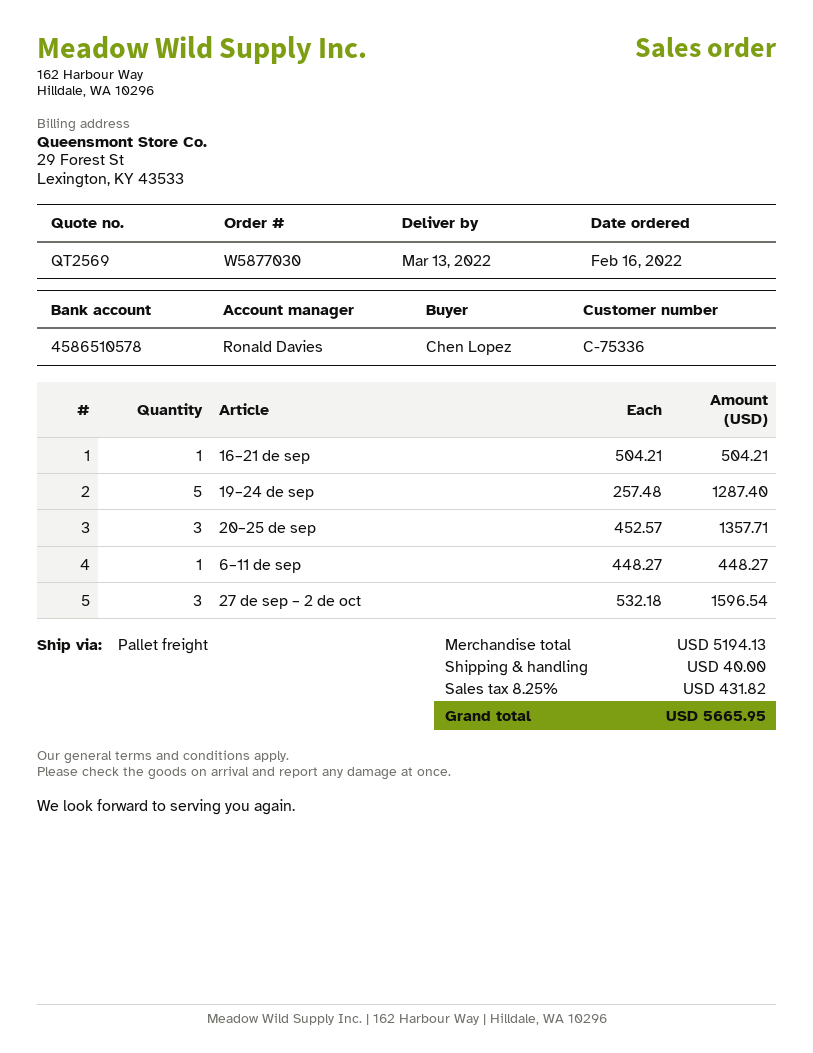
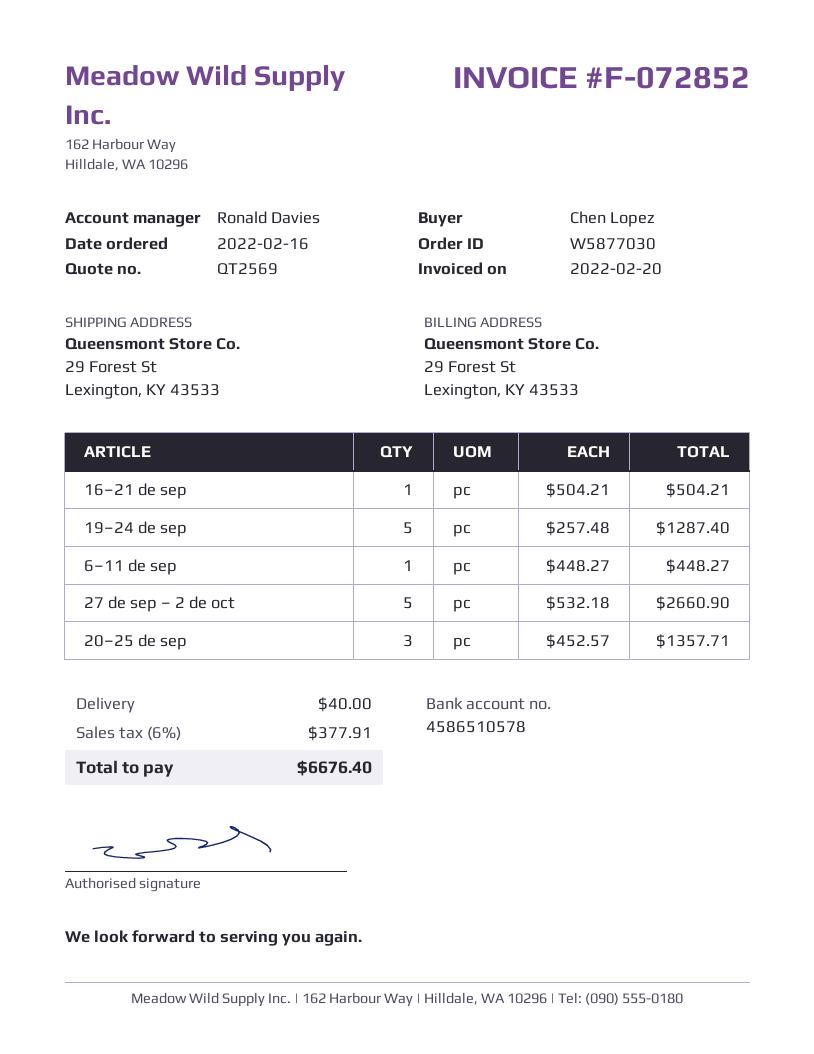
27 de sep – 2 de oct: 3 x 532.18 = 1596.54 -> 5 x 532.18 = 2660.90
tax: 8.25% = 431.82 -> 6% = 377.91
total: 5665.95 -> 6676.40

